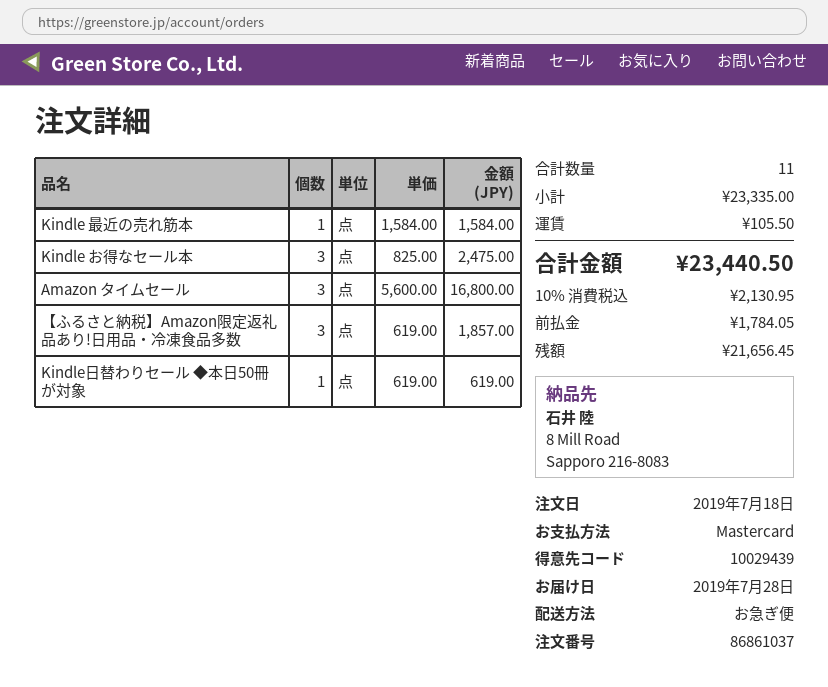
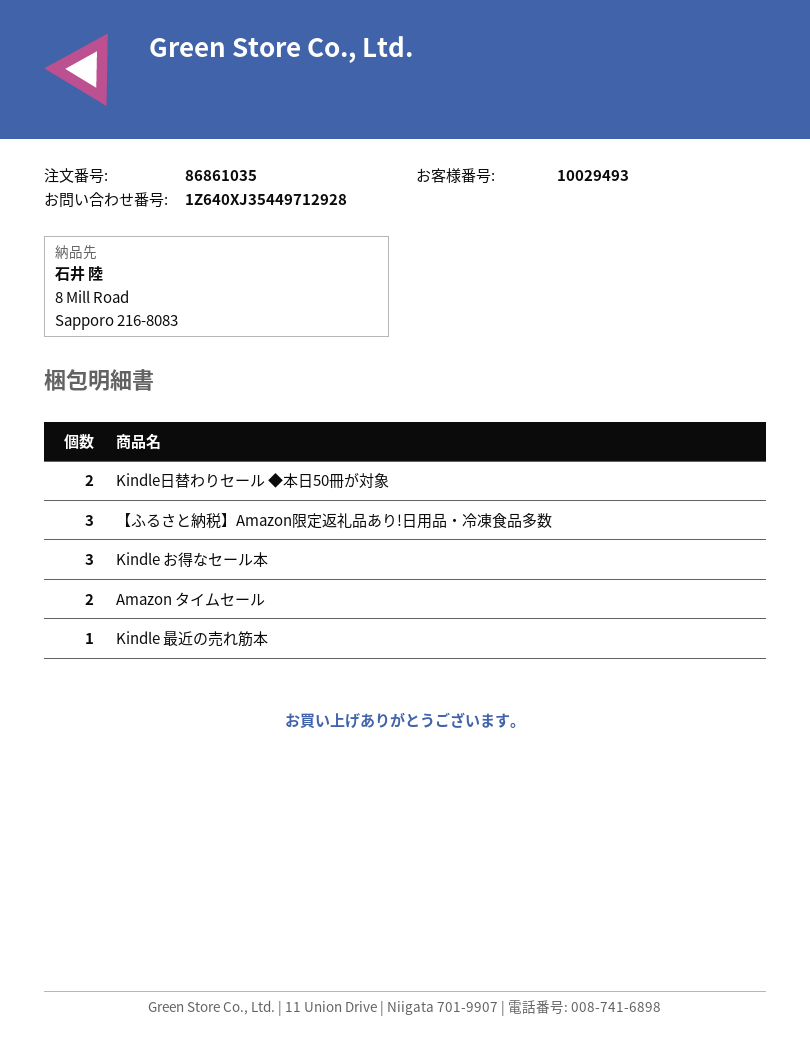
order number: 86861037 -> 86861035
customer number: 10029439 -> 10029493
Amazon タイムセール: 3 -> 2
Kindle日替わりセール ◆本日50冊が対象: 1 -> 2

